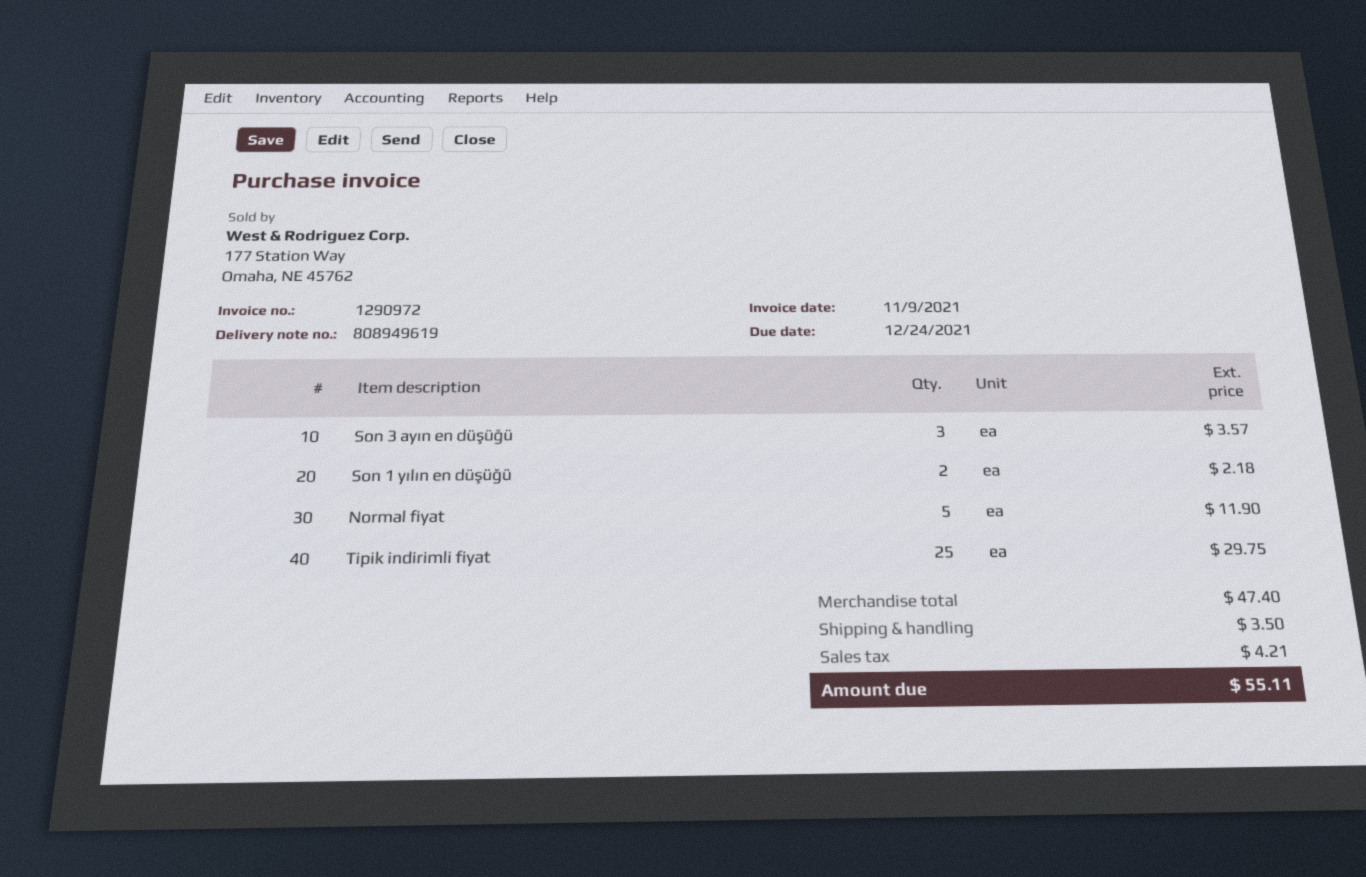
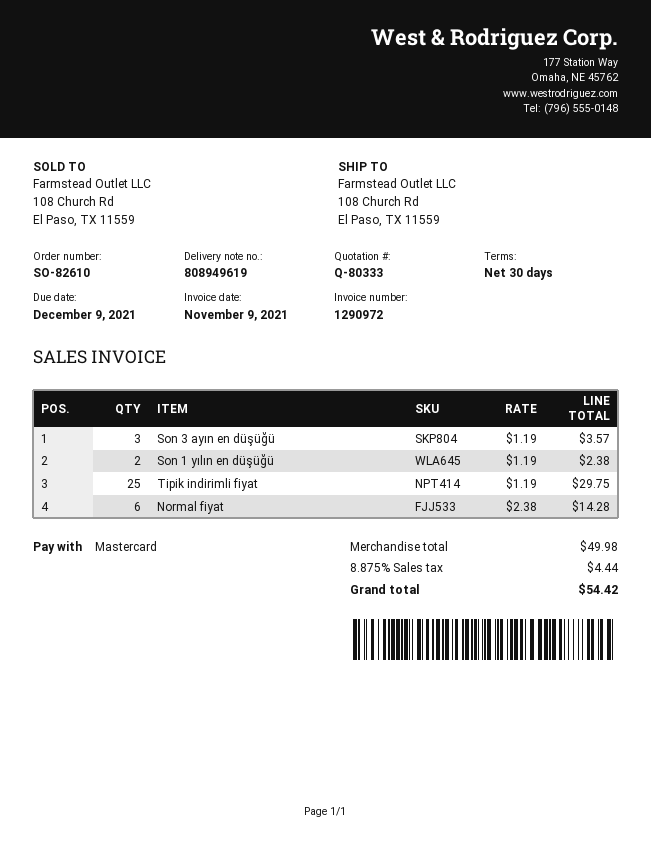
due date: 2021-12-24 -> 2021-12-09
Son 1 yılın en düşüğü: 2 for 2.18 -> 2 for 2.38
Normal fiyat: 5 for 11.90 -> 6 for 14.28
subtotal: 47.40 -> 49.98
shipping: 3.50 -> none
tax: 4.21 -> 4.44
total: 55.11 -> 54.42

